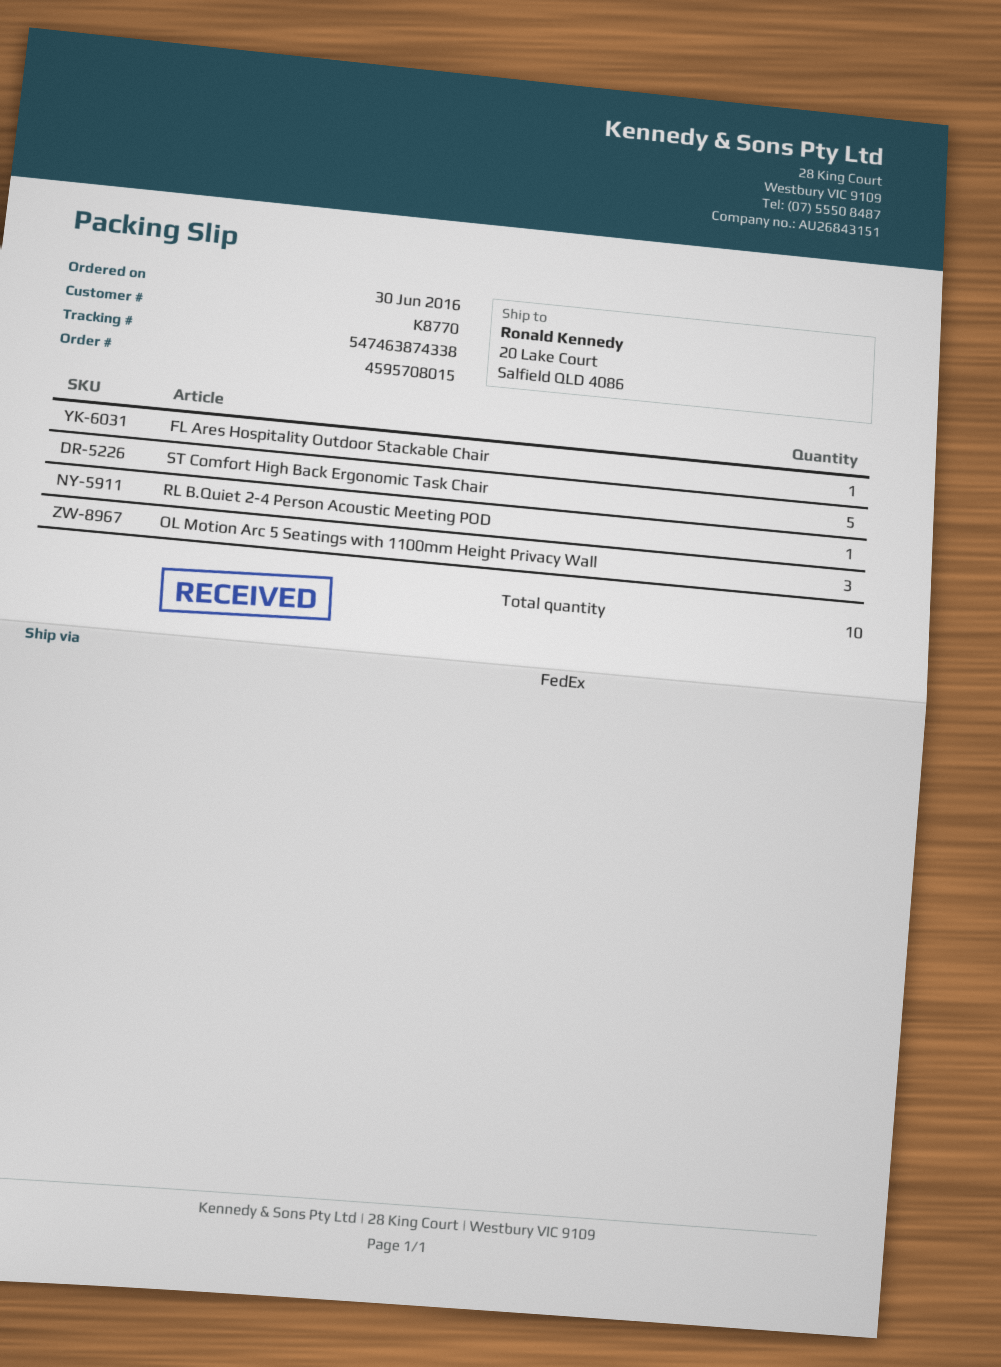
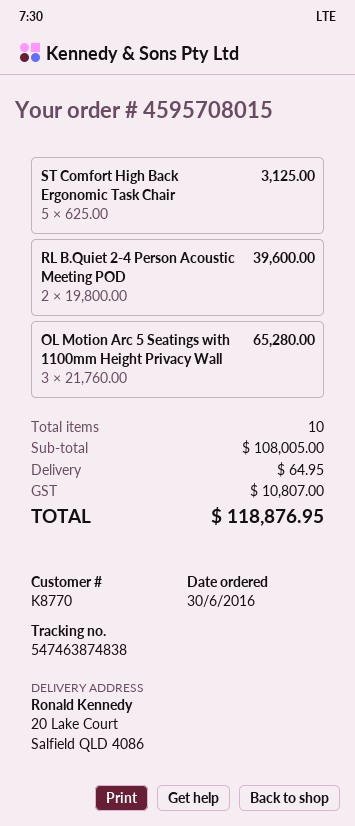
tracking number: 547463874338 -> 547463874838
FL Ares Hospitality Outdoor Stackable Chair: 1 -> none
RL B.Quiet 2-4 Person Acoustic Meeting POD: 1 -> 2

